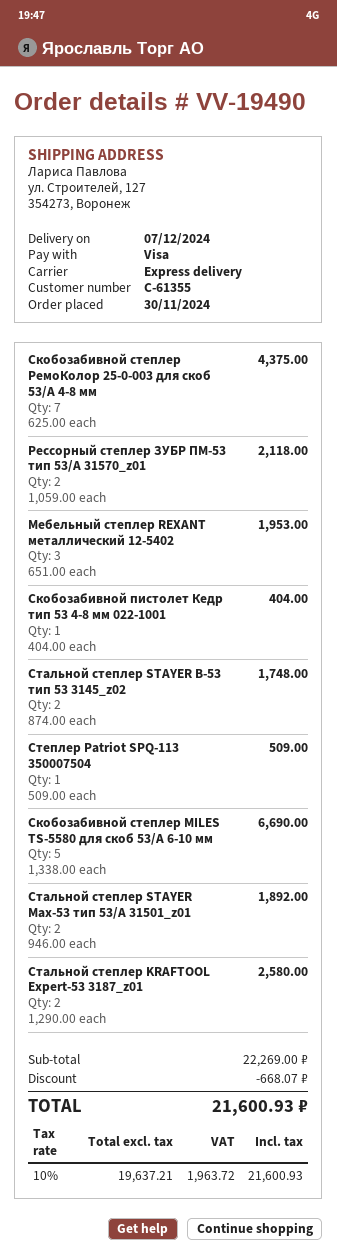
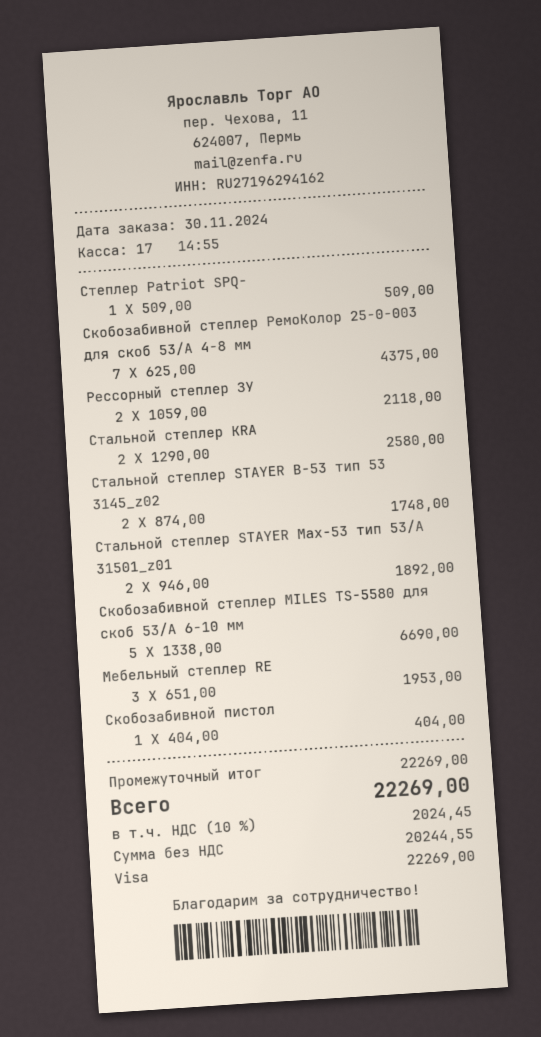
discount: 668.07 -> none
net: 19637.21 -> 20244.55
tax: 10% = 1963.72 -> 10% = 2024.45
total: 21600.93 -> 22269.00

